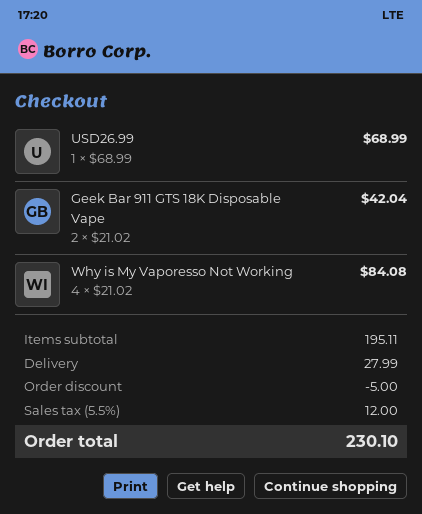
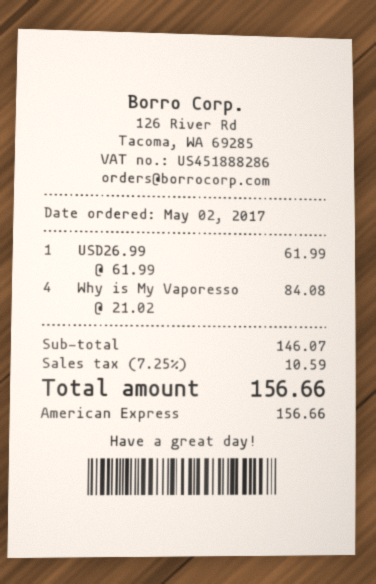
USD26.99: 1 x 68.99 = 68.99 -> 1 x 61.99 = 61.99
Geek Bar 911 GTS 18K Disposable Vape: 2 x 21.02 = 42.04 -> none
subtotal: 195.11 -> 146.07
discount: 5.00 -> none
shipping: 27.99 -> none
tax: 5.5% = 12.00 -> 7.25% = 10.59
total: 230.10 -> 156.66

